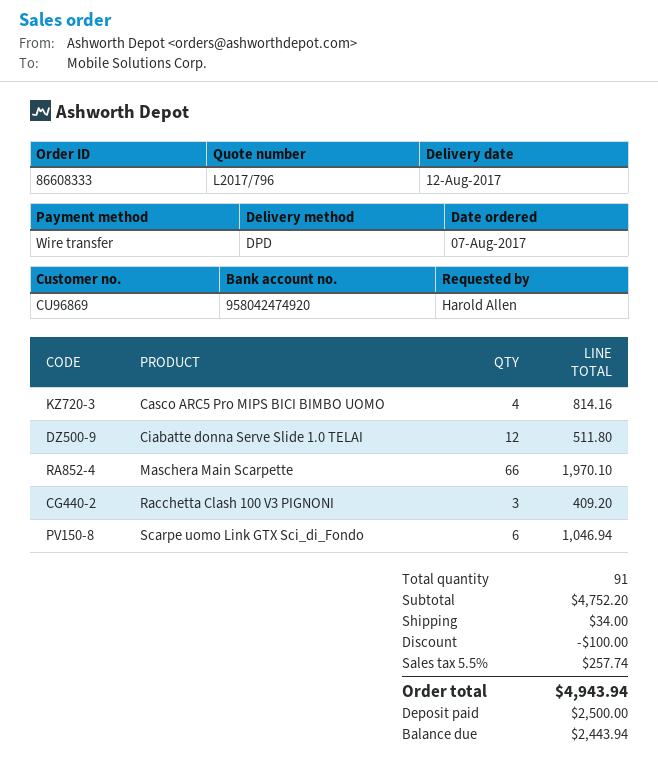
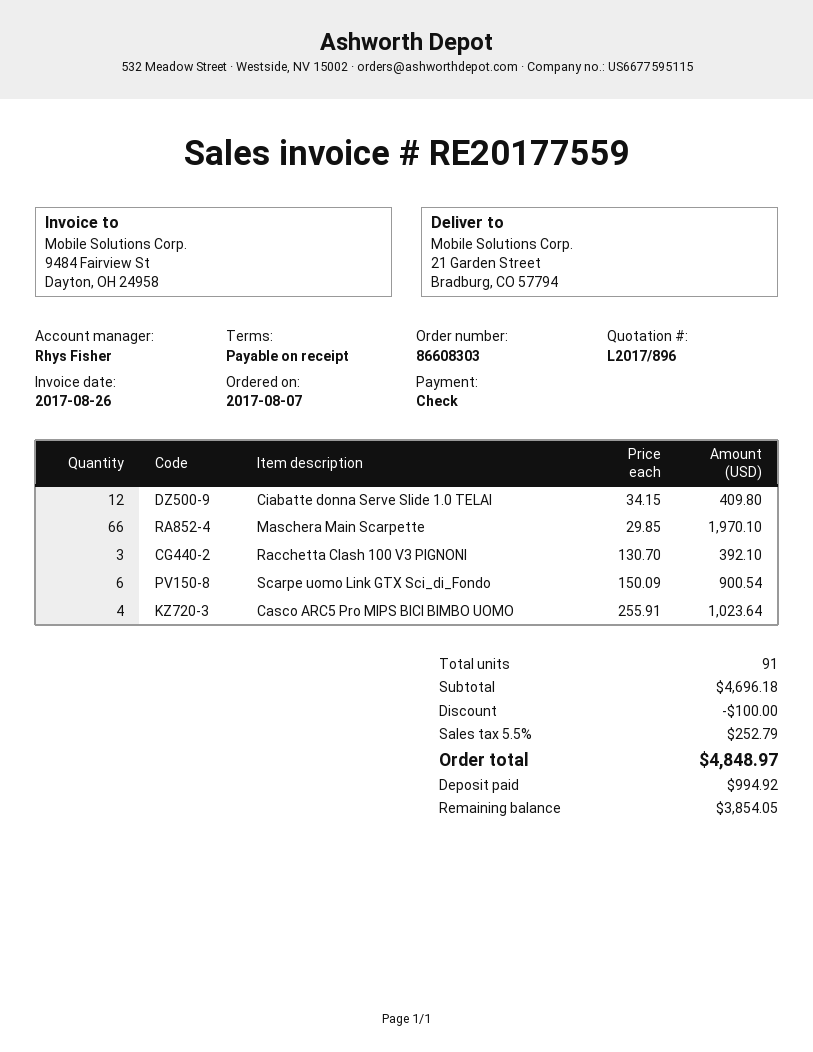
quote number: L2017/796 -> L2017/896
order number: 86608333 -> 86608303
payment method: bank transfer -> cheque
Casco ARC5 Pro MIPS BICI BIMBO UOMO: 4 for 814.16 -> 4 for 1023.64
Ciabatte donna Serve Slide 1.0 TELAI: 12 for 511.80 -> 12 for 409.80
Racchetta Clash 100 V3 PIGNONI: 3 for 409.20 -> 3 for 392.10
Scarpe uomo Link GTX Sci_di_Fondo: 6 for 1046.94 -> 6 for 900.54
subtotal: 4752.20 -> 4696.18
shipping: 34.00 -> none
tax: 5.5% = 257.74 -> 5.5% = 252.79
total: 4943.94 -> 4848.97
deposit: 2500.00 -> 994.92
balance: 2443.94 -> 3854.05

